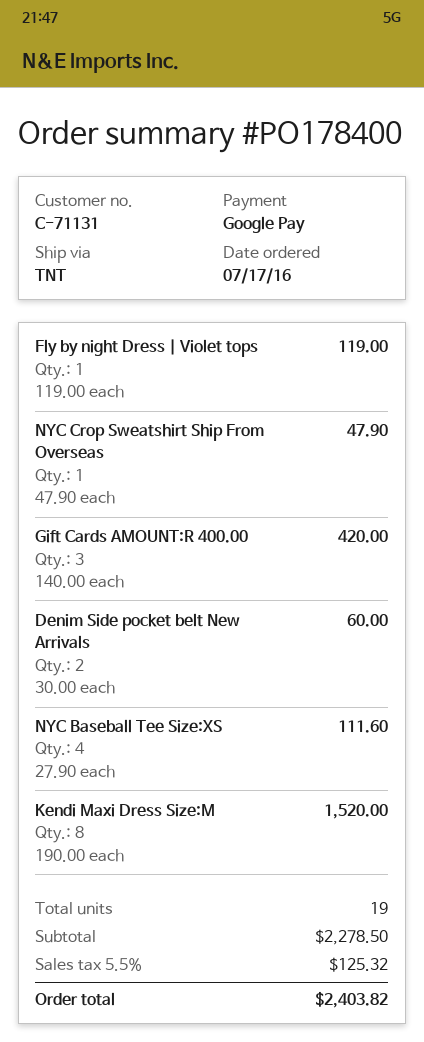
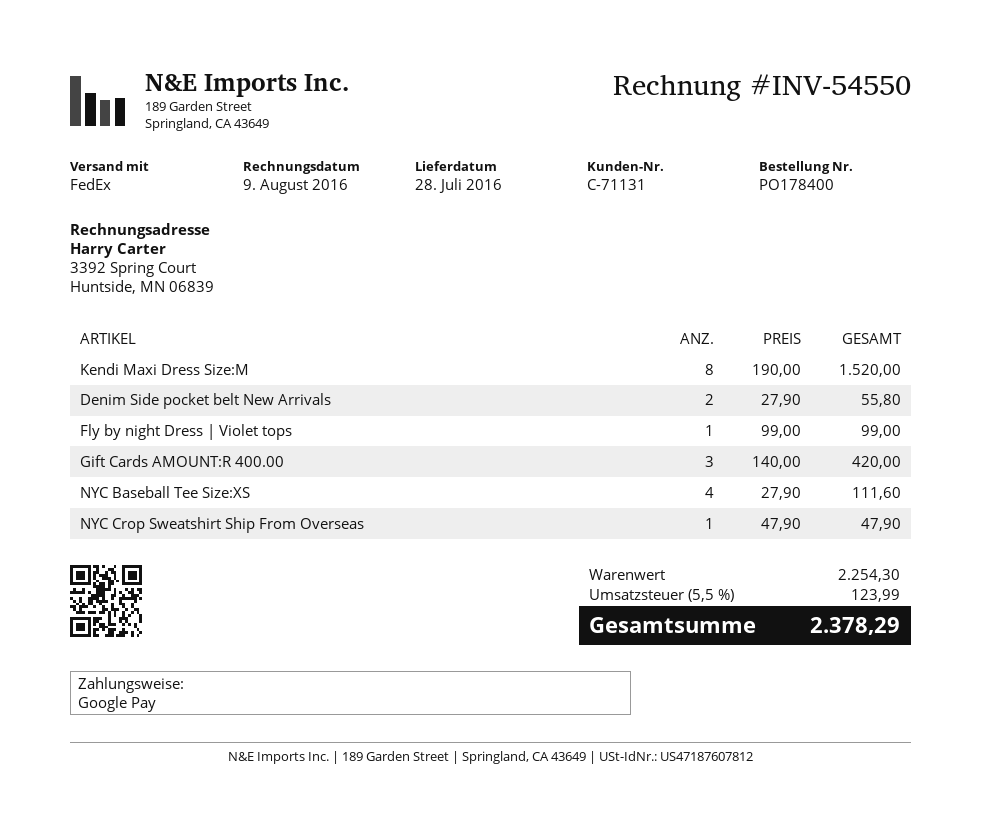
shipping method: TNT -> FedEx
Fly by night Dress | Violet tops: 1 x 119.00 = 119.00 -> 1 x 99.00 = 99.00
Denim Side pocket belt New Arrivals: 2 x 30.00 = 60.00 -> 2 x 27.90 = 55.80
subtotal: 2278.50 -> 2254.30
tax: 5.5% = 125.32 -> 5.5% = 123.99
total: 2403.82 -> 2378.29

